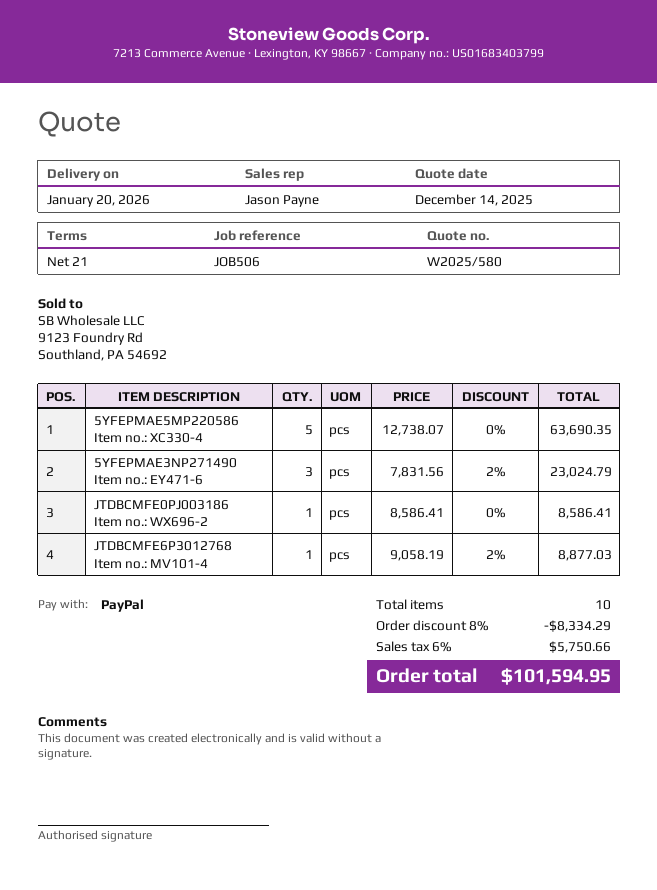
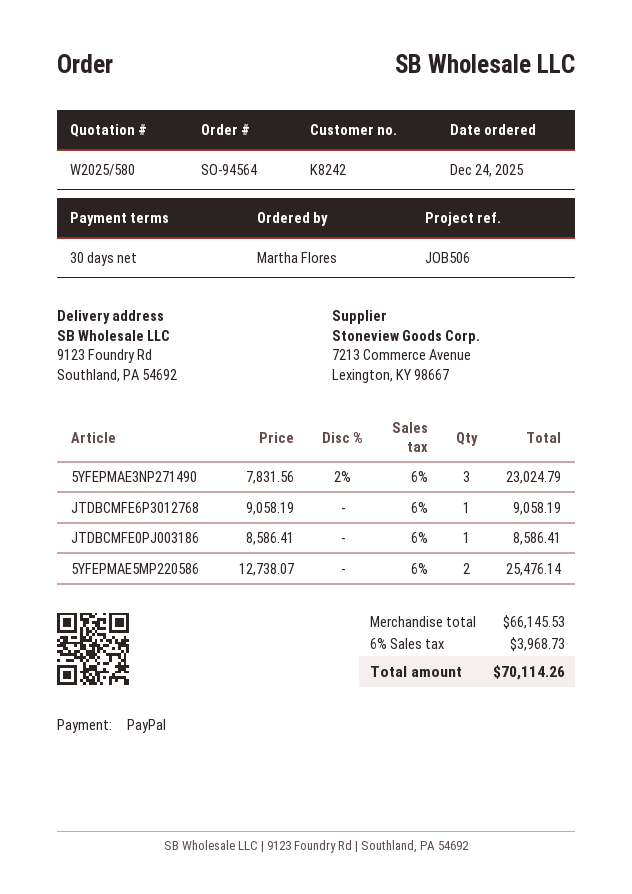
payment terms: 21 days -> 30 days
5YFEPMAE5MP220586: 5 x 12738.07 = 63690.35 -> 2 x 12738.07 = 25476.14
JTDBCMFE6P3012768: 1 x 9058.19 - 2% = 8877.03 -> 1 x 9058.19 = 9058.19
discount: 8% = 8334.29 -> none
tax: 6% = 5750.66 -> 6% = 3968.73
total: 101594.95 -> 70114.26

